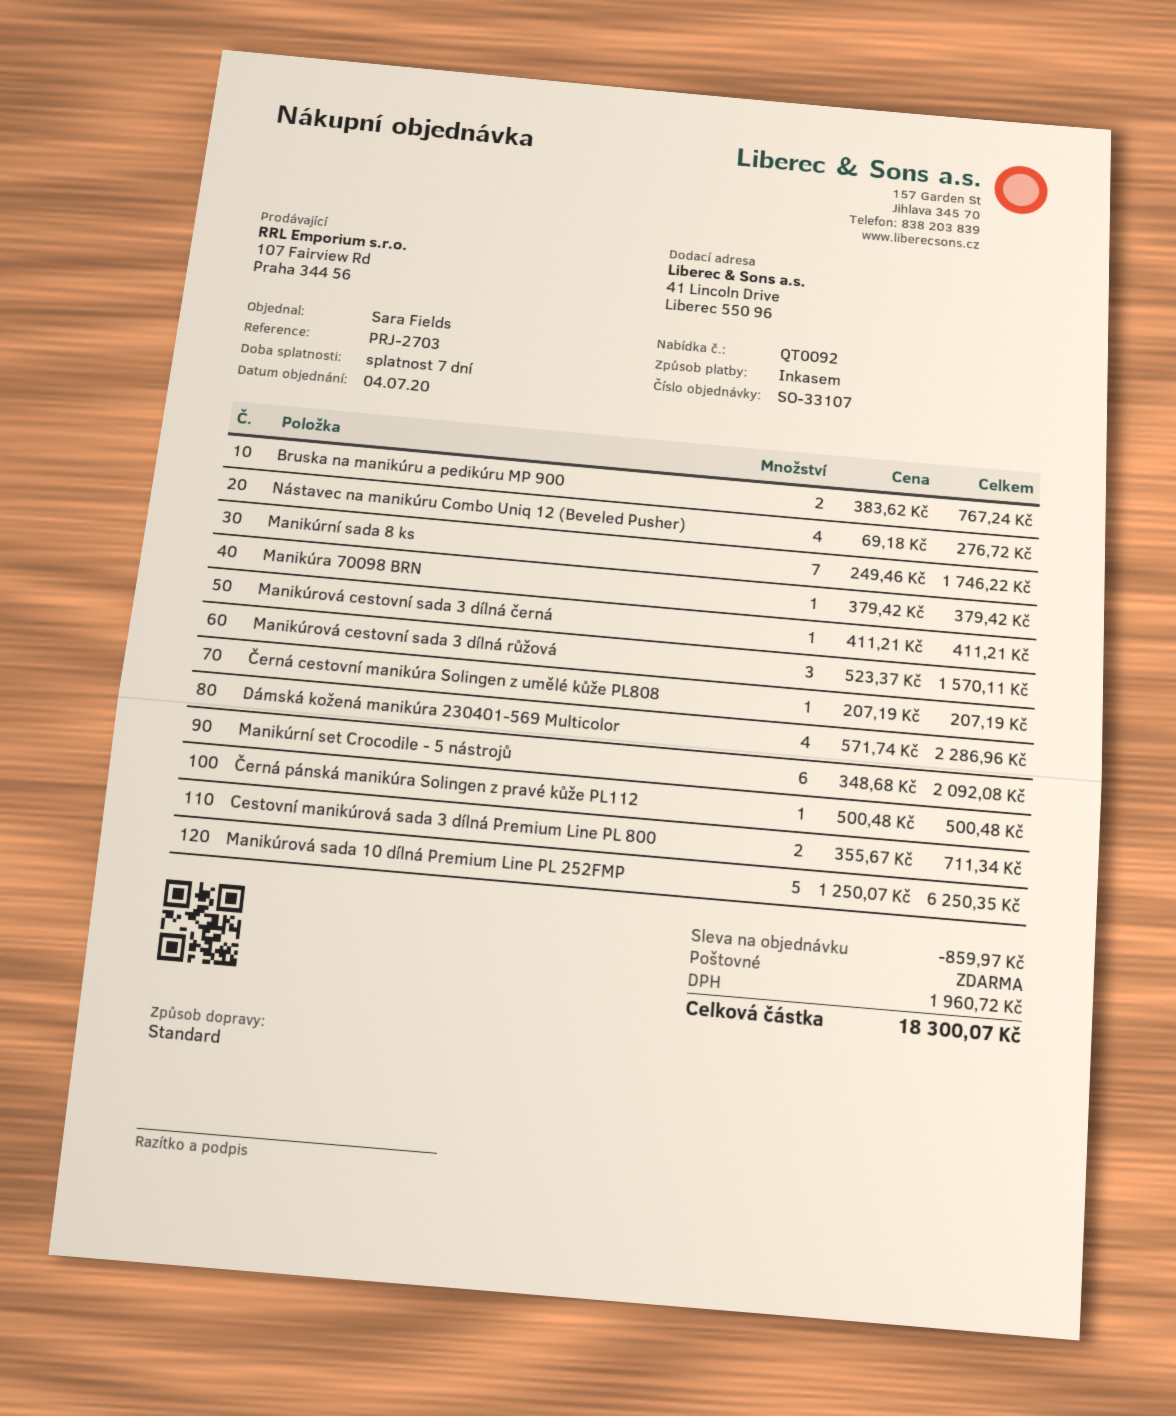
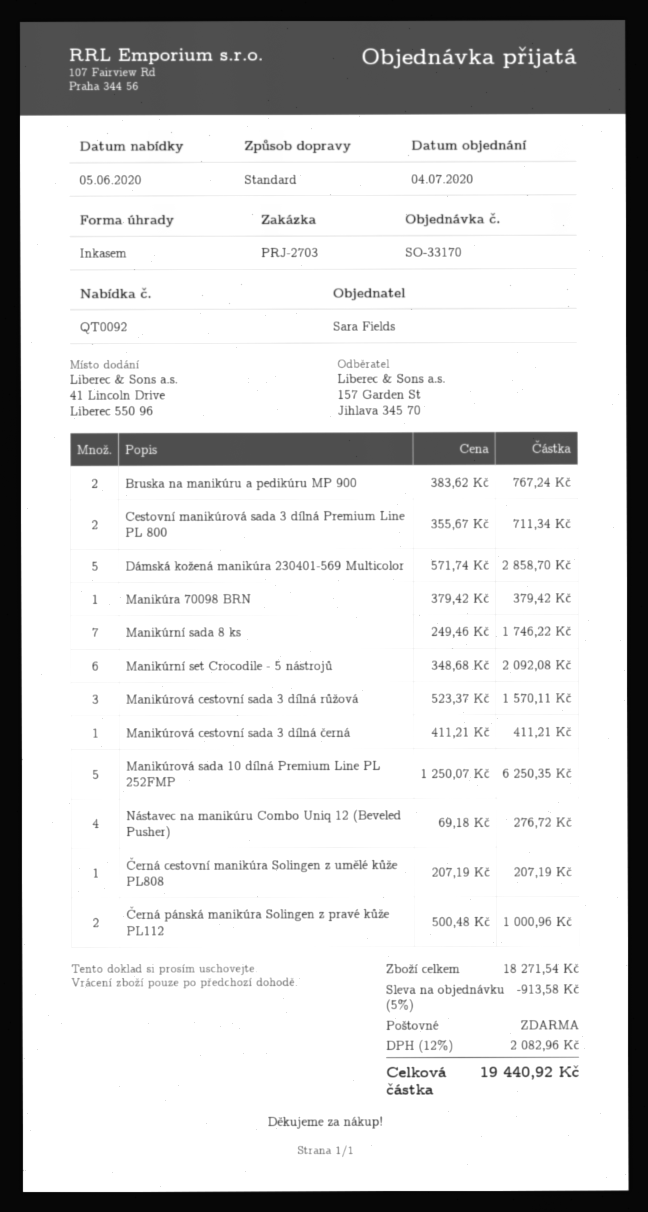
order number: SO-33107 -> SO-33170
Dámská kožená manikúra 230401-569 Multicolor: 4 x 571.74 = 2286.96 -> 5 x 571.74 = 2858.70
Černá pánská manikúra Solingen z pravé kůže PL112: 1 x 500.48 = 500.48 -> 2 x 500.48 = 1000.96
discount: 859.97 -> 913.58
tax: 1960.72 -> 2082.96
total: 18300.07 -> 19440.92

